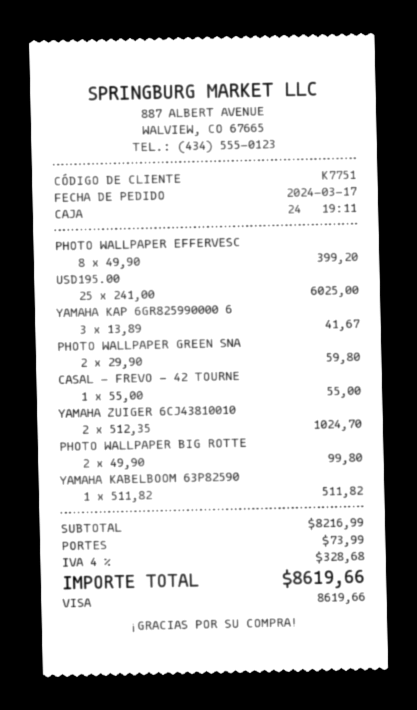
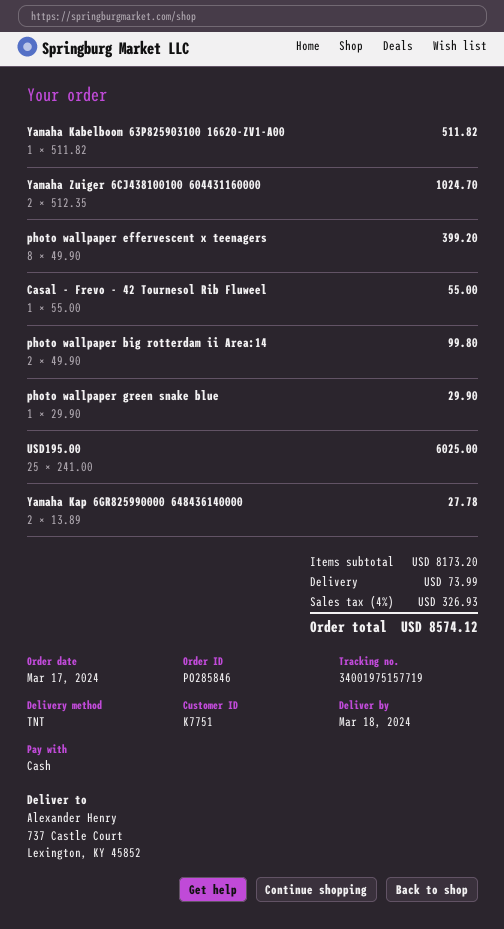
payment method: Visa -> cash
YAMAHA KAP 6GR825990000 6: 3 x 13.89 = 41.67 -> 2 x 13.89 = 27.78
PHOTO WALLPAPER GREEN SNA: 2 x 29.90 = 59.80 -> 1 x 29.90 = 29.90
subtotal: 8216.99 -> 8173.20
tax: 4% = 328.68 -> 4% = 326.93
total: 8619.66 -> 8574.12

